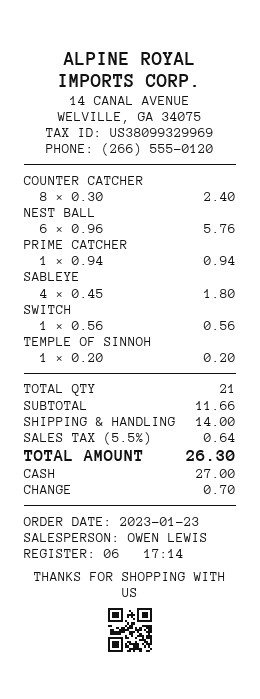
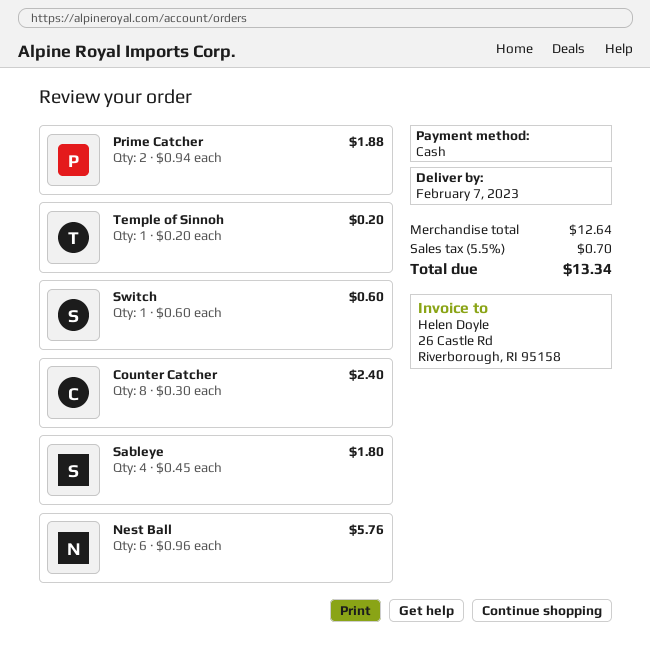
PRIME CATCHER: 1 x 0.94 = 0.94 -> 2 x 0.94 = 1.88
SWITCH: 1 x 0.56 = 0.56 -> 1 x 0.60 = 0.60
subtotal: 11.66 -> 12.64
shipping: 14.00 -> none
tax: 5.5% = 0.64 -> 5.5% = 0.70
total: 26.30 -> 13.34

